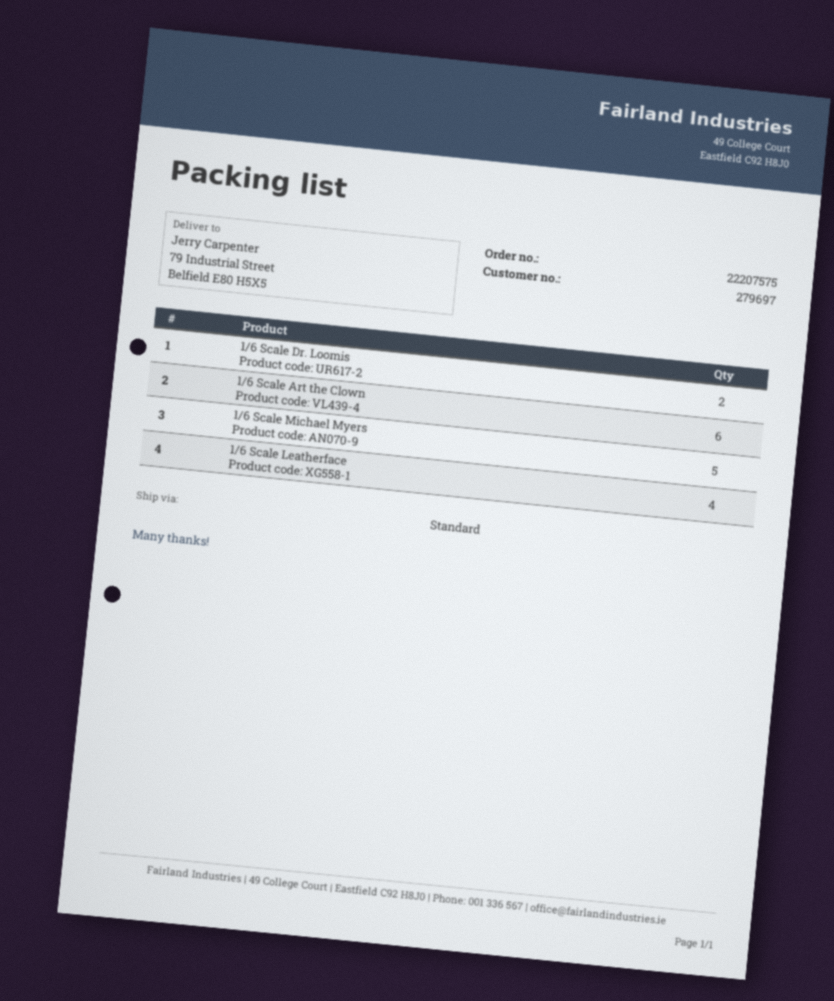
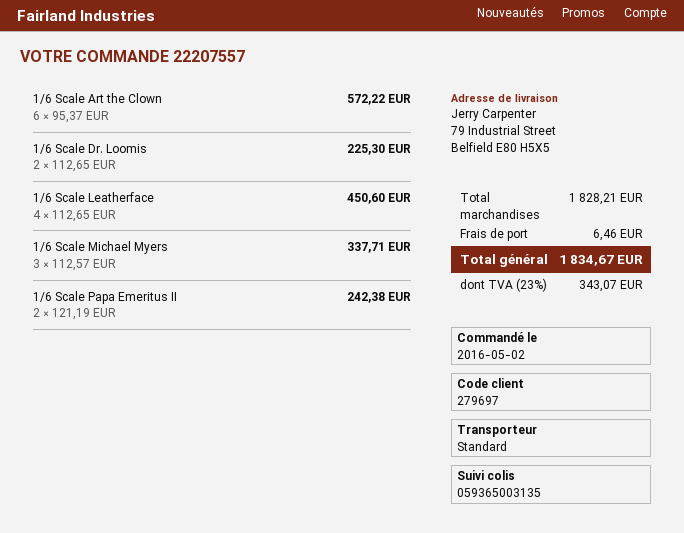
order number: 22207575 -> 22207557
1/6 Scale Michael Myers: 5 -> 3
1/6 Scale Papa Emeritus II: none -> 2

